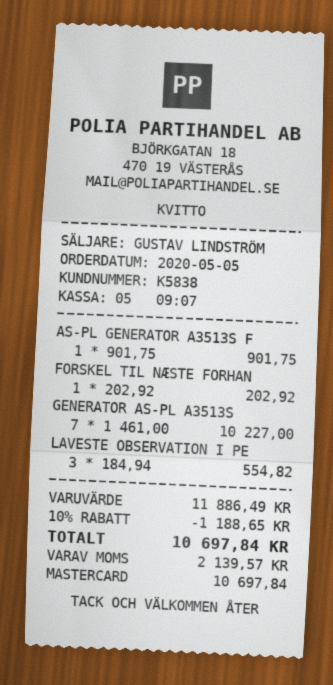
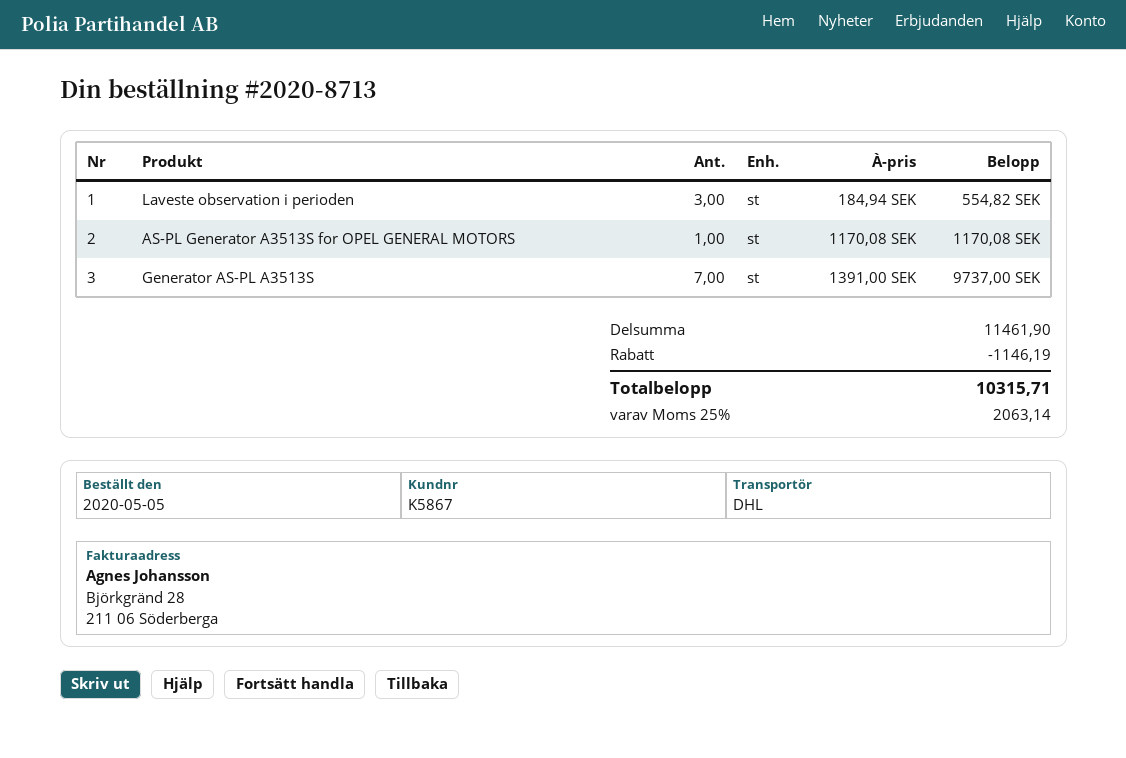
customer number: K5838 -> K5867
AS-PL GENERATOR A3513S F: 1 x 901.75 = 901.75 -> 1 x 1170.08 = 1170.08
FORSKEL TIL NÆSTE FORHAN: 1 x 202.92 = 202.92 -> none
GENERATOR AS-PL A3513S: 7 x 1461.00 = 10227.00 -> 7 x 1391.00 = 9737.00
subtotal: 11886.49 -> 11461.90
discount: 1188.65 -> 1146.19
tax: 2139.57 -> 2063.14
total: 10697.84 -> 10315.71

